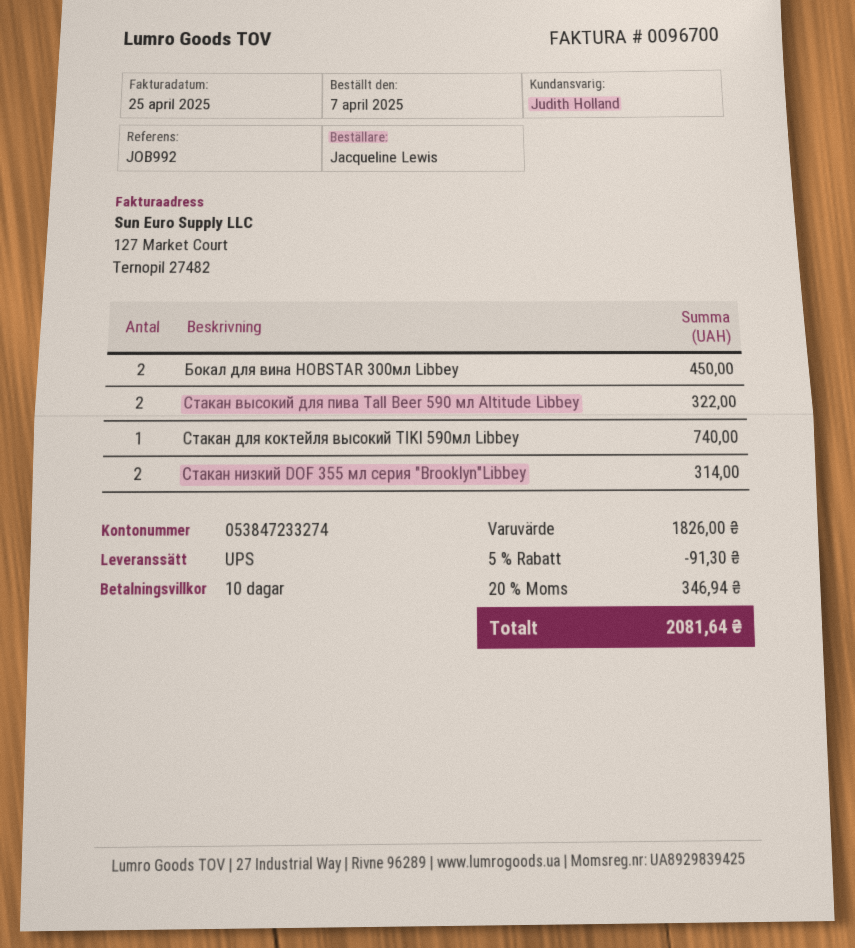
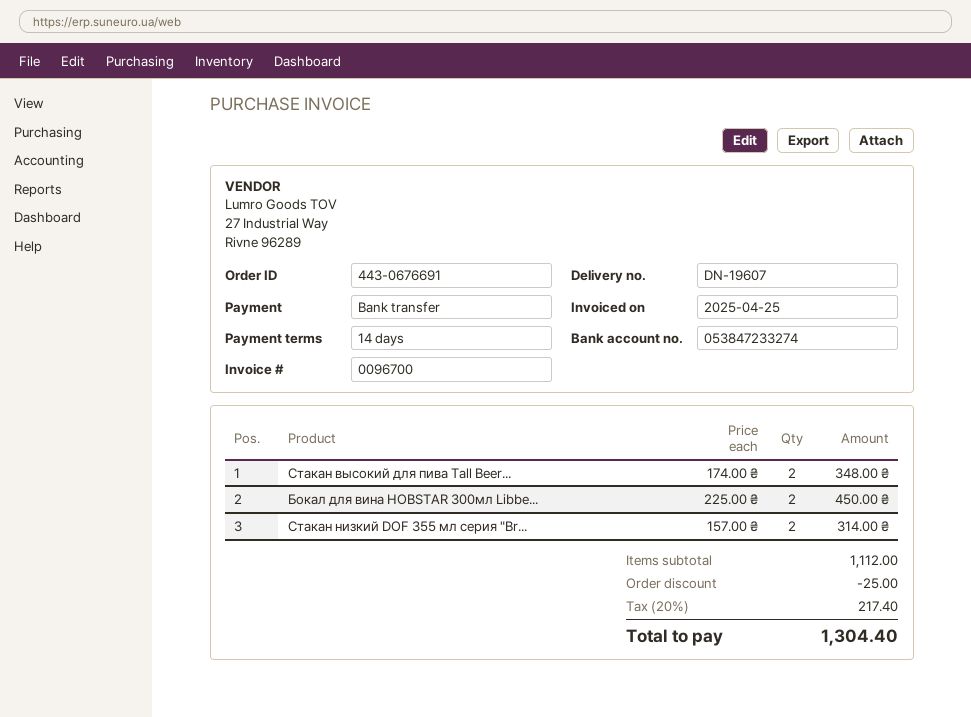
payment terms: 10 days -> 14 days
Стакан высокий для пива Tall Beer 590 мл Altitude Libbey: 2 for 322.00 -> 2 for 348.00
Стакан для коктейля высокий TIKI 590мл Libbey: 1 for 740.00 -> none
subtotal: 1826.00 -> 1112.00
discount: 91.30 -> 25.00
tax: 20% = 346.94 -> 20% = 217.40
total: 2081.64 -> 1304.40

